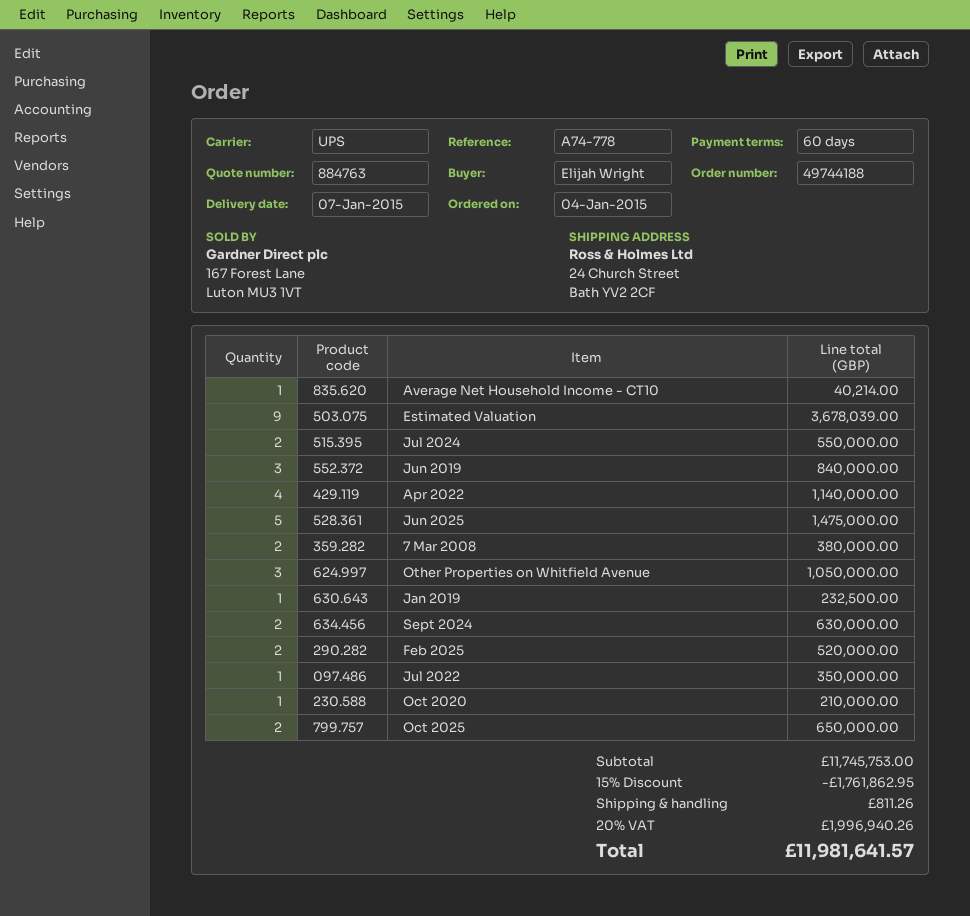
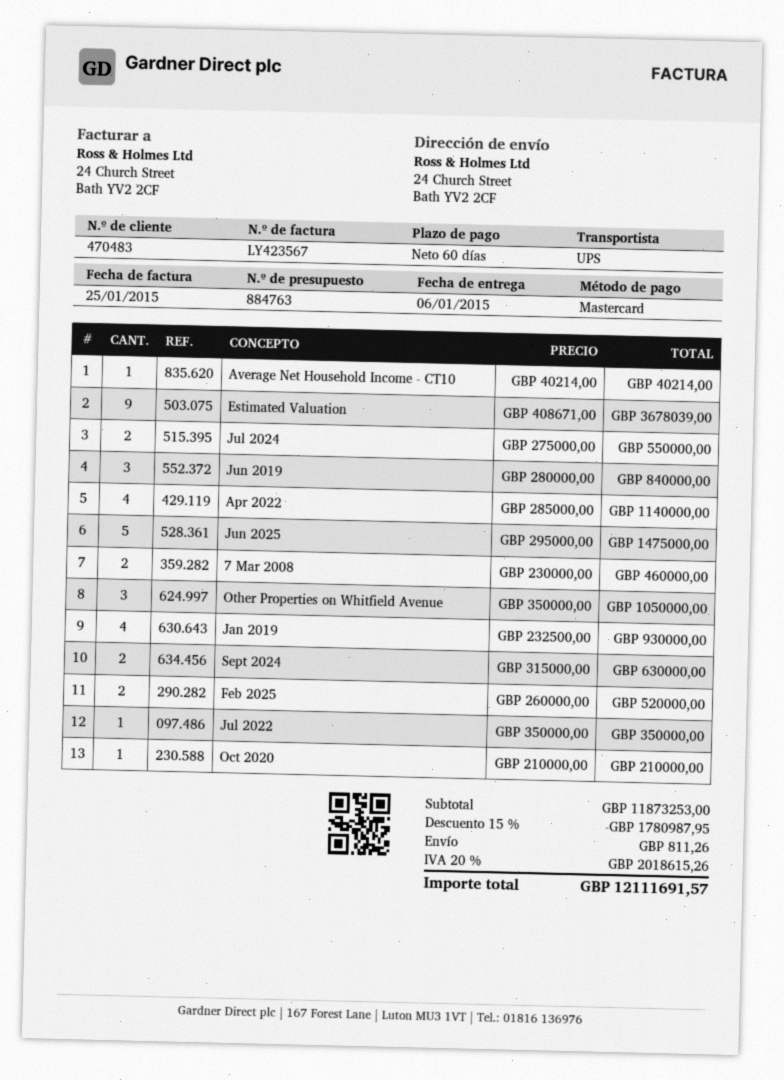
delivery date: 2015-01-07 -> 2015-01-06
7 Mar 2008: 2 for 380000.00 -> 2 for 460000.00
Jan 2019: 1 for 232500.00 -> 4 for 930000.00
Oct 2025: 2 for 650000.00 -> none
subtotal: 11745753.00 -> 11873253.00
discount: 15% = 1761862.95 -> 15% = 1780987.95
tax: 20% = 1996940.26 -> 20% = 2018615.26
total: 11981641.57 -> 12111691.57

